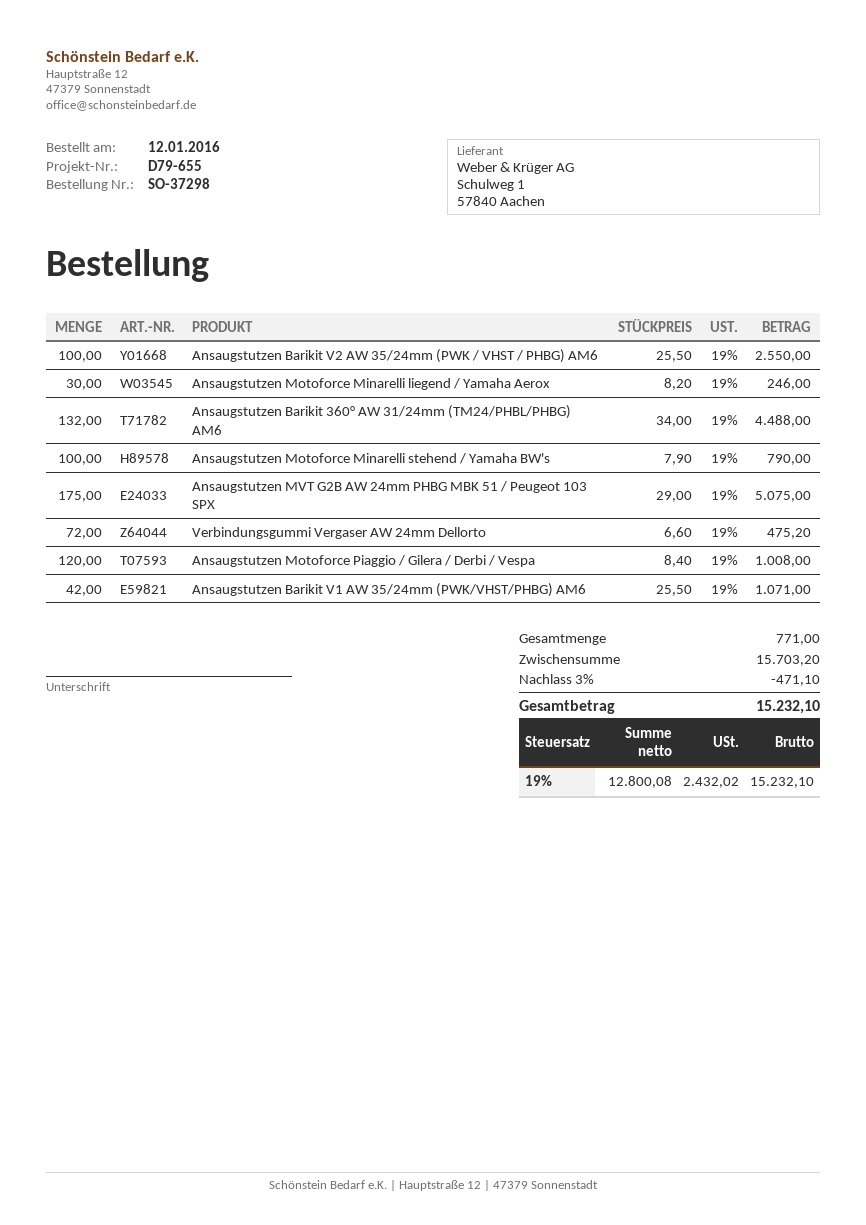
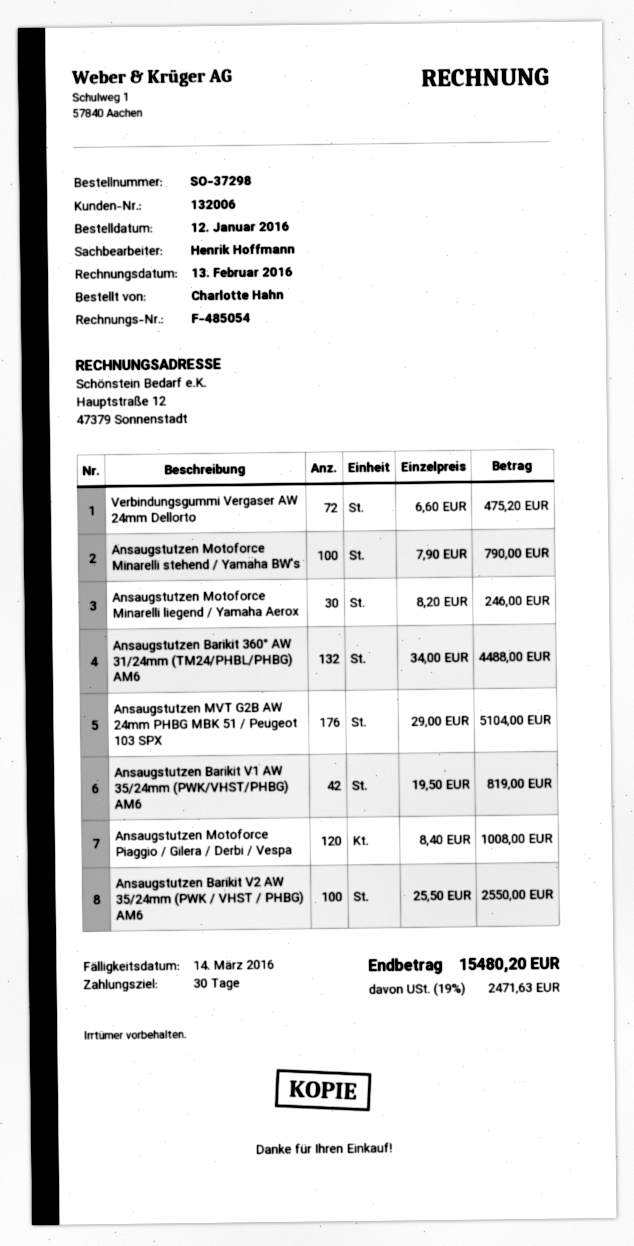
Ansaugstutzen MVT G2B AW 24mm PHBG MBK 51 / Peugeot 103 SPX: 175 x 29.00 = 5075.00 -> 176 x 29.00 = 5104.00
Ansaugstutzen Barikit V1 AW 35/24mm (PWK/VHST/PHBG) AM6: 42 x 25.50 = 1071.00 -> 42 x 19.50 = 819.00
discount: 3% = 471.10 -> none
tax: 19% = 2432.02 -> 19% = 2471.63
total: 15232.10 -> 15480.20

